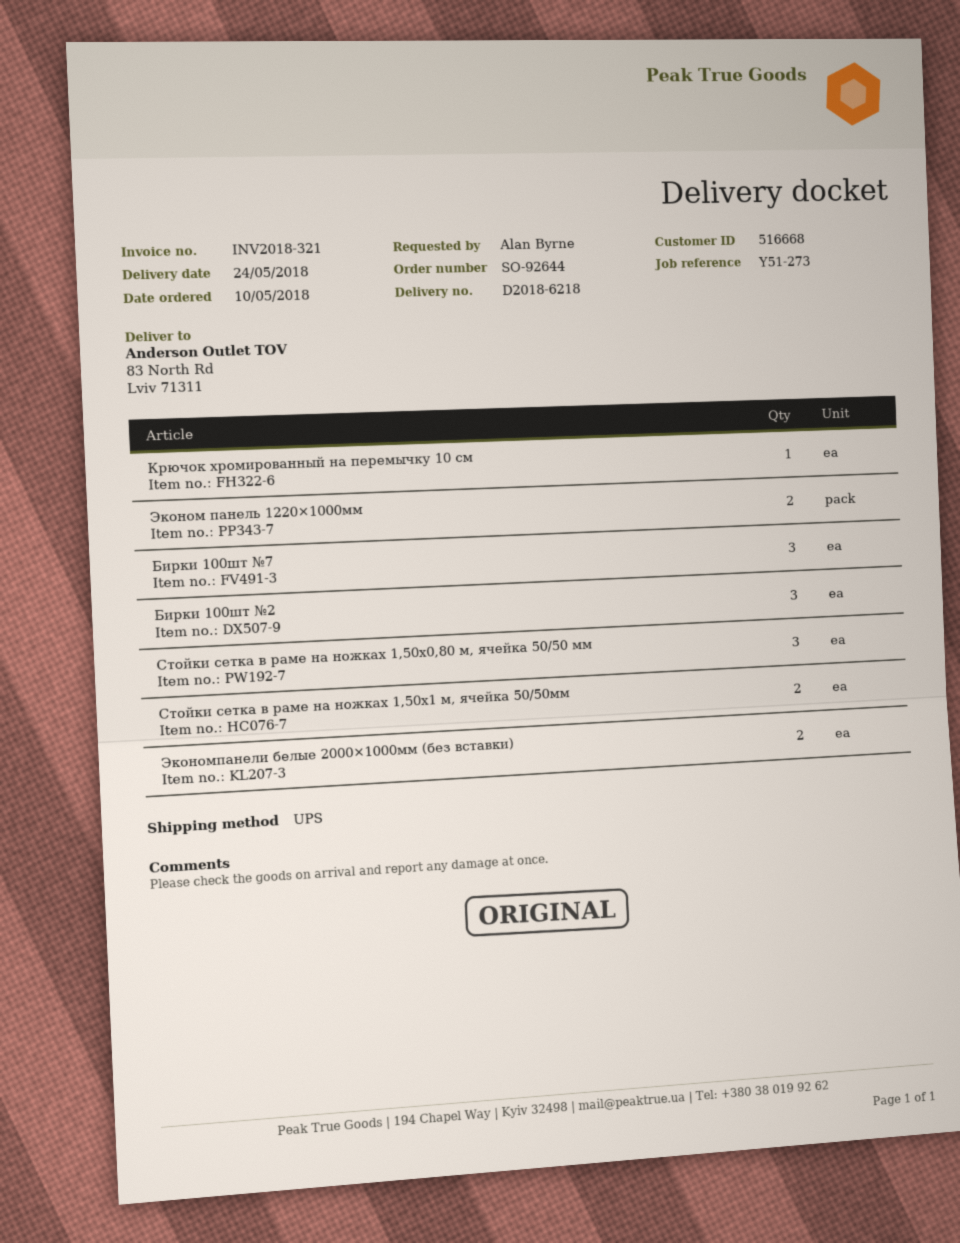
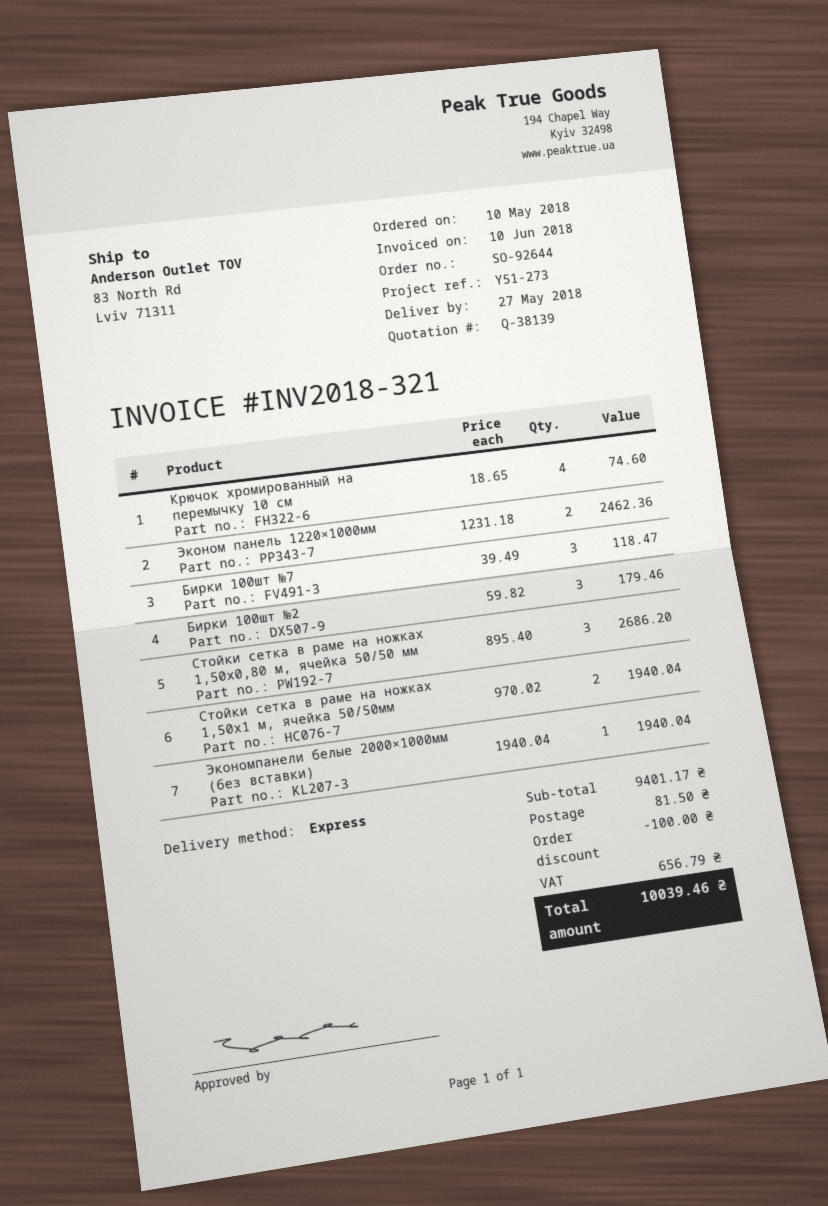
delivery date: 2018-05-24 -> 2018-05-27
shipping method: UPS -> express
Крючок хромированный на перемычку 10 см: 1 -> 4
Экономпанели белые 2000×1000мм (без вставки): 2 -> 1

